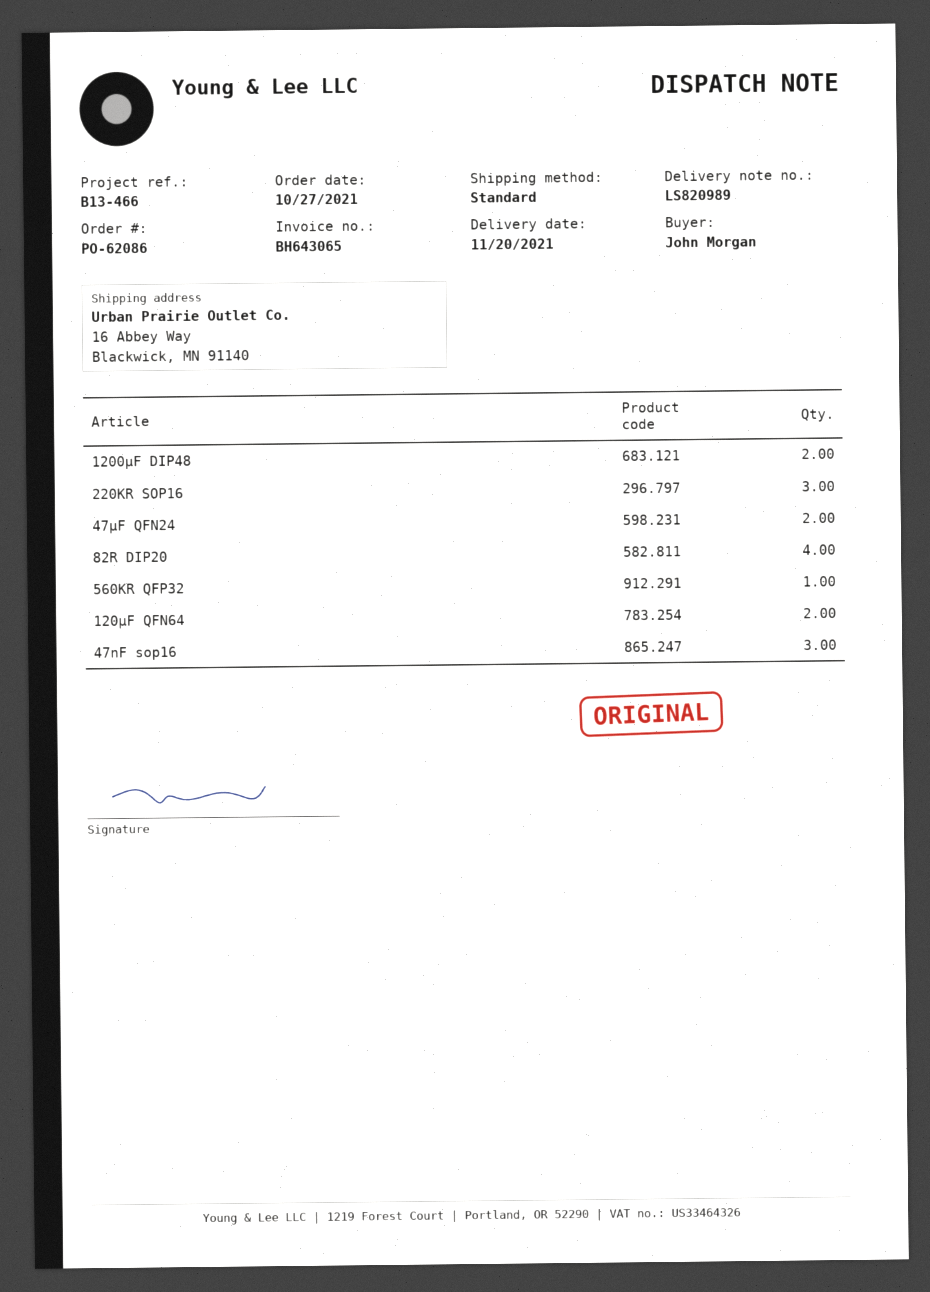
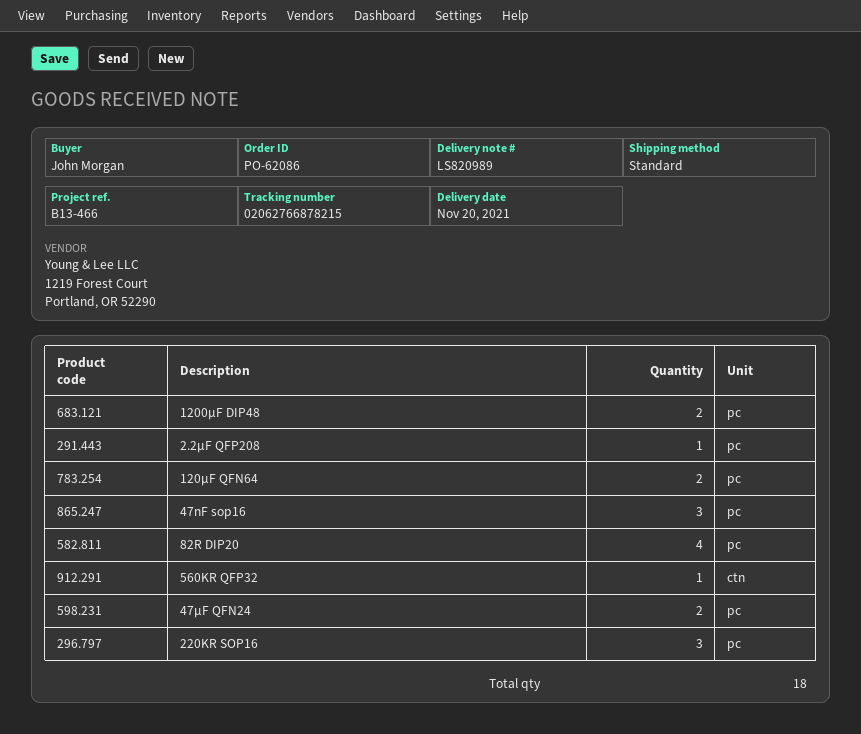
2.2µF QFP208: none -> 1

